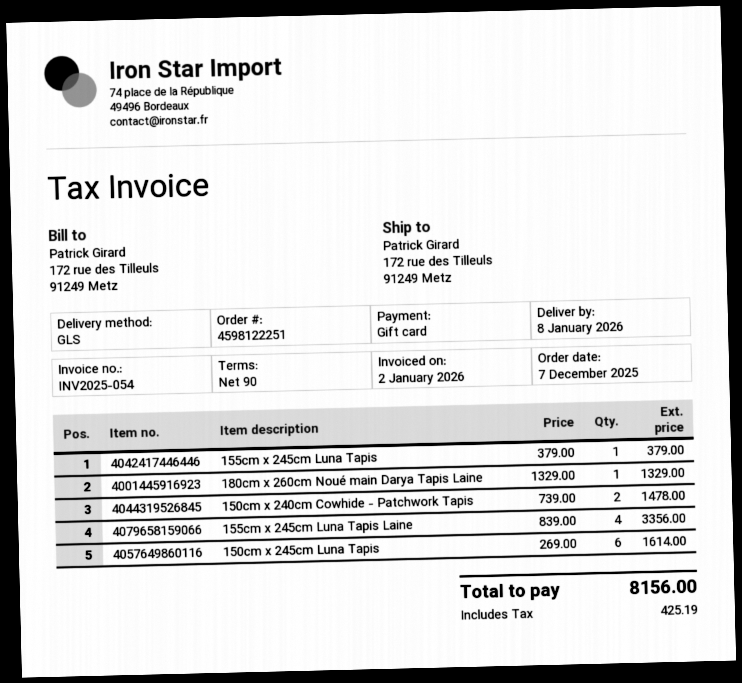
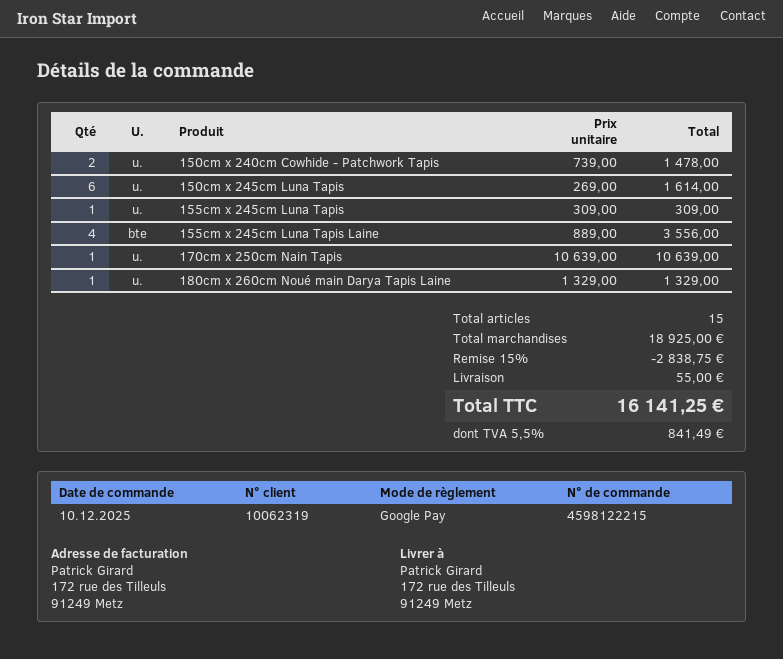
order number: 4598122251 -> 4598122215
order date: 2025-12-07 -> 2025-12-10
payment method: gift card -> Google Pay
155cm x 245cm Luna Tapis: 1 x 379.00 = 379.00 -> 1 x 309.00 = 309.00
155cm x 245cm Luna Tapis Laine: 4 x 839.00 = 3356.00 -> 4 x 889.00 = 3556.00
170cm x 250cm Nain Tapis: none -> 1 x 10639.00 = 10639.00
discount: none -> 15% = 2838.75
shipping: none -> 55.00
tax: 425.19 -> 841.49
total: 8156.00 -> 16141.25

